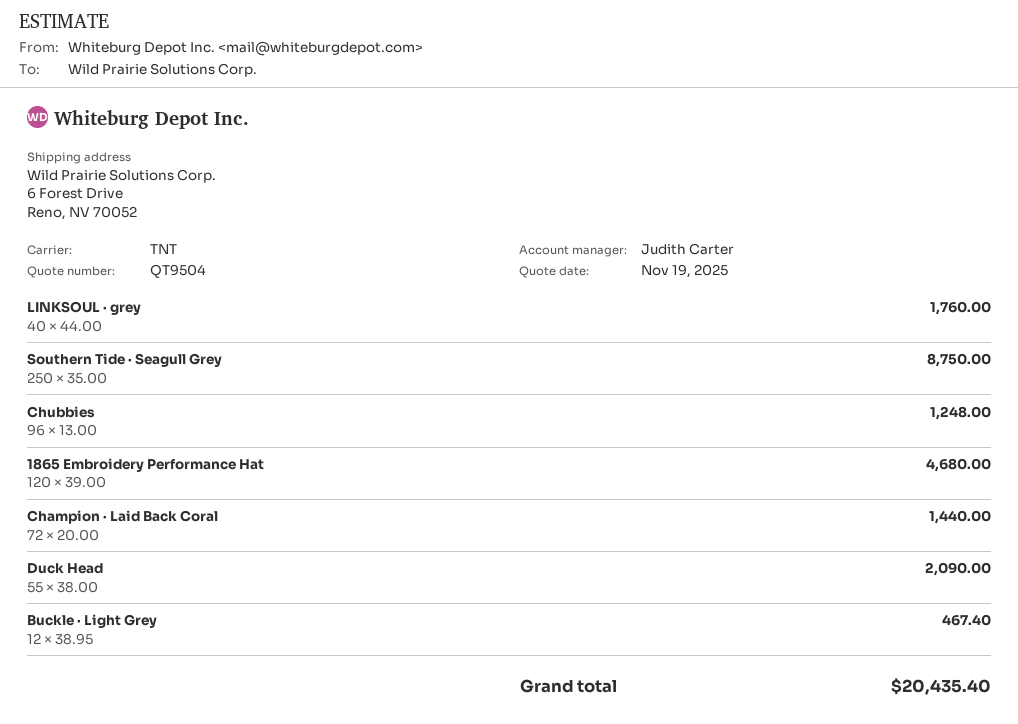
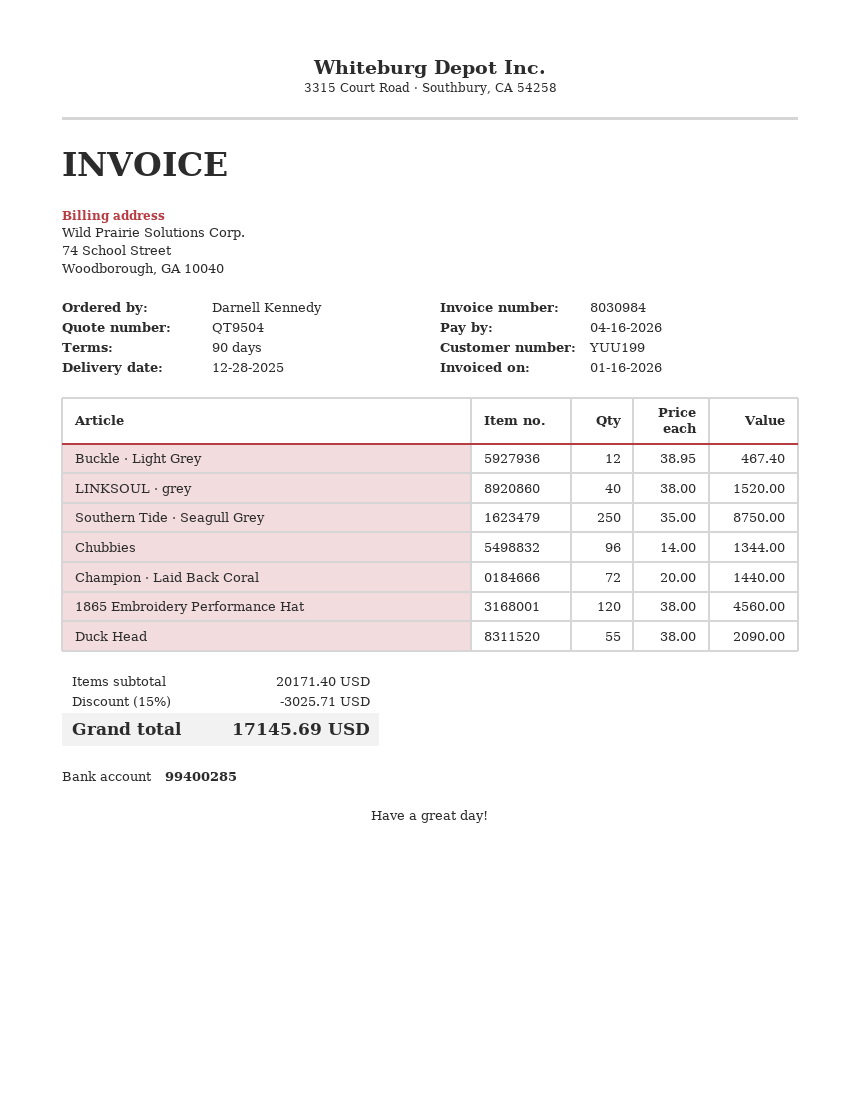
LINKSOUL · grey: 40 x 44.00 = 1760.00 -> 40 x 38.00 = 1520.00
Chubbies: 96 x 13.00 = 1248.00 -> 96 x 14.00 = 1344.00
1865 Embroidery Performance Hat: 120 x 39.00 = 4680.00 -> 120 x 38.00 = 4560.00
discount: none -> 15% = 3025.71
total: 20435.40 -> 17145.69

